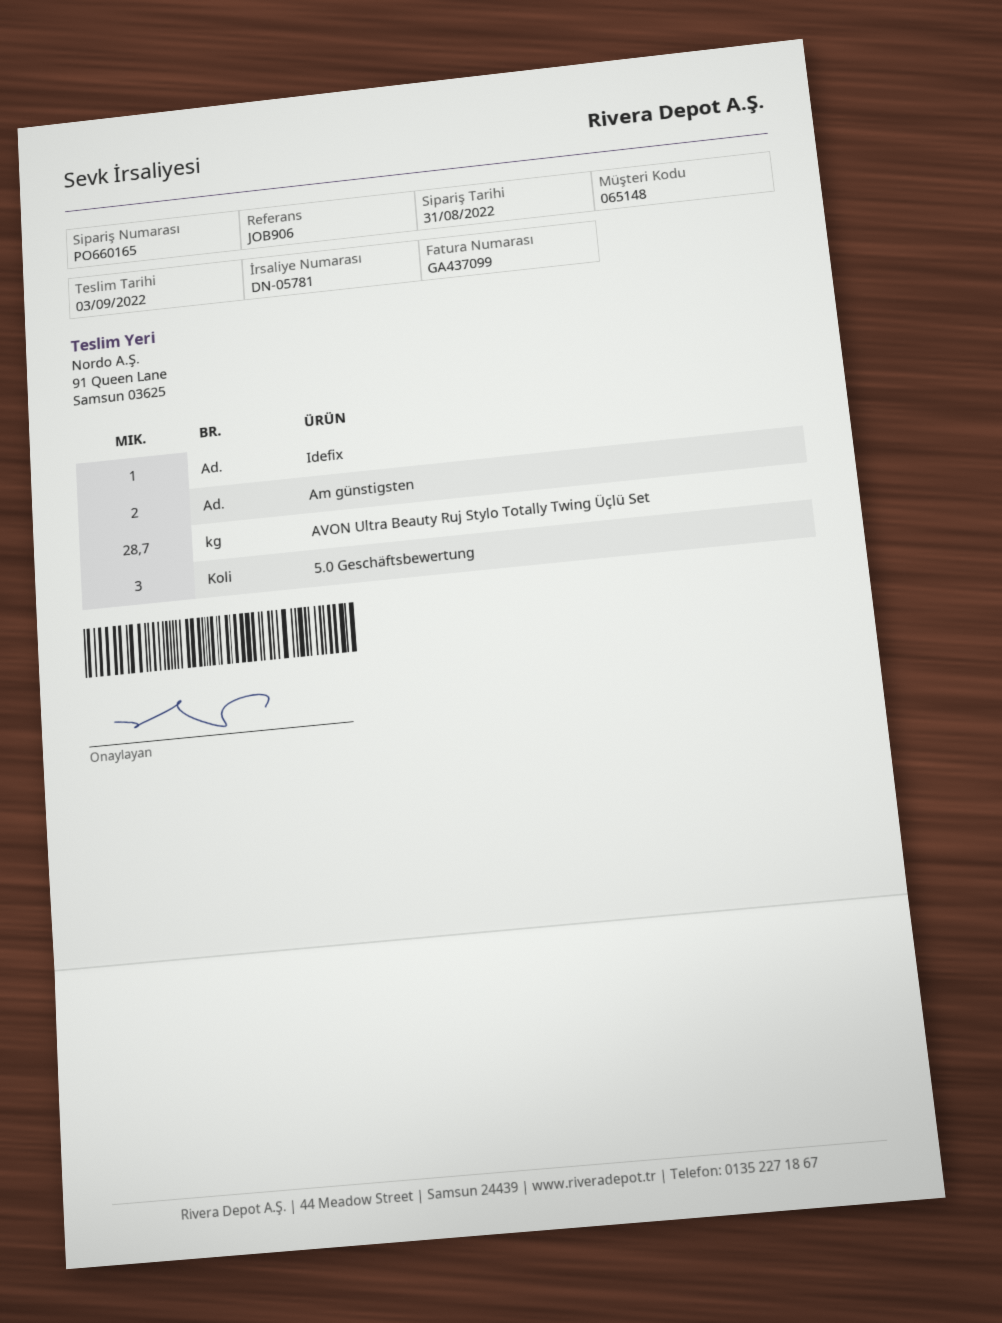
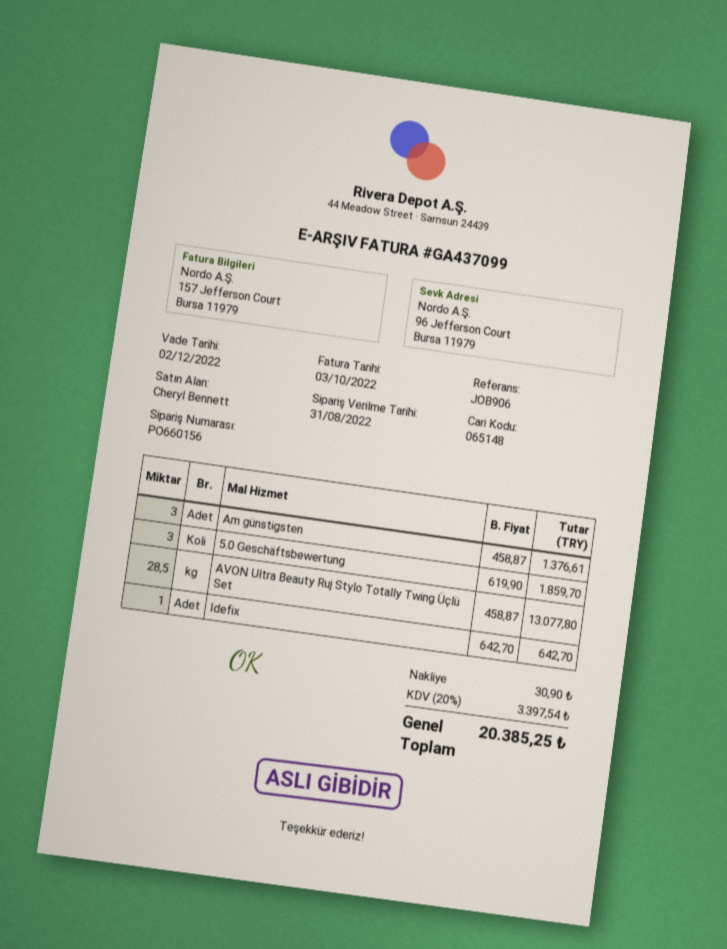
order number: PO660165 -> PO660156
ship to: 91 Queen Lane, Samsun 03625 -> 96 Jefferson Court, Bursa 11979
Am günstigsten: 2 -> 3
AVON Ultra Beauty Ruj Stylo Totally Twing Üçlü Set: 28.7 -> 28.5

